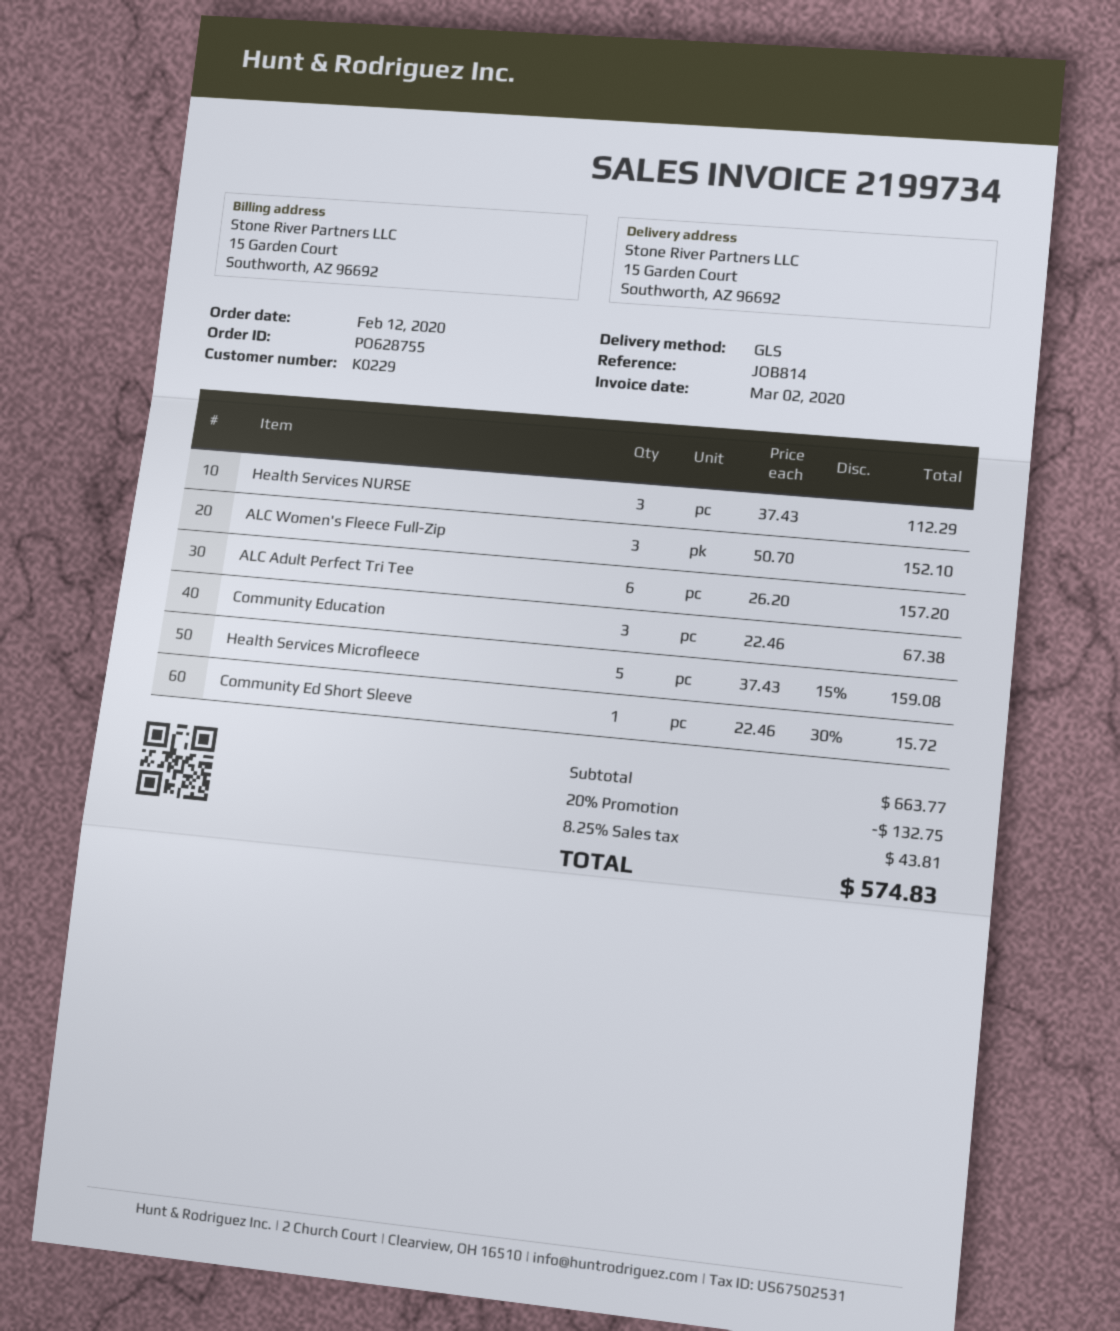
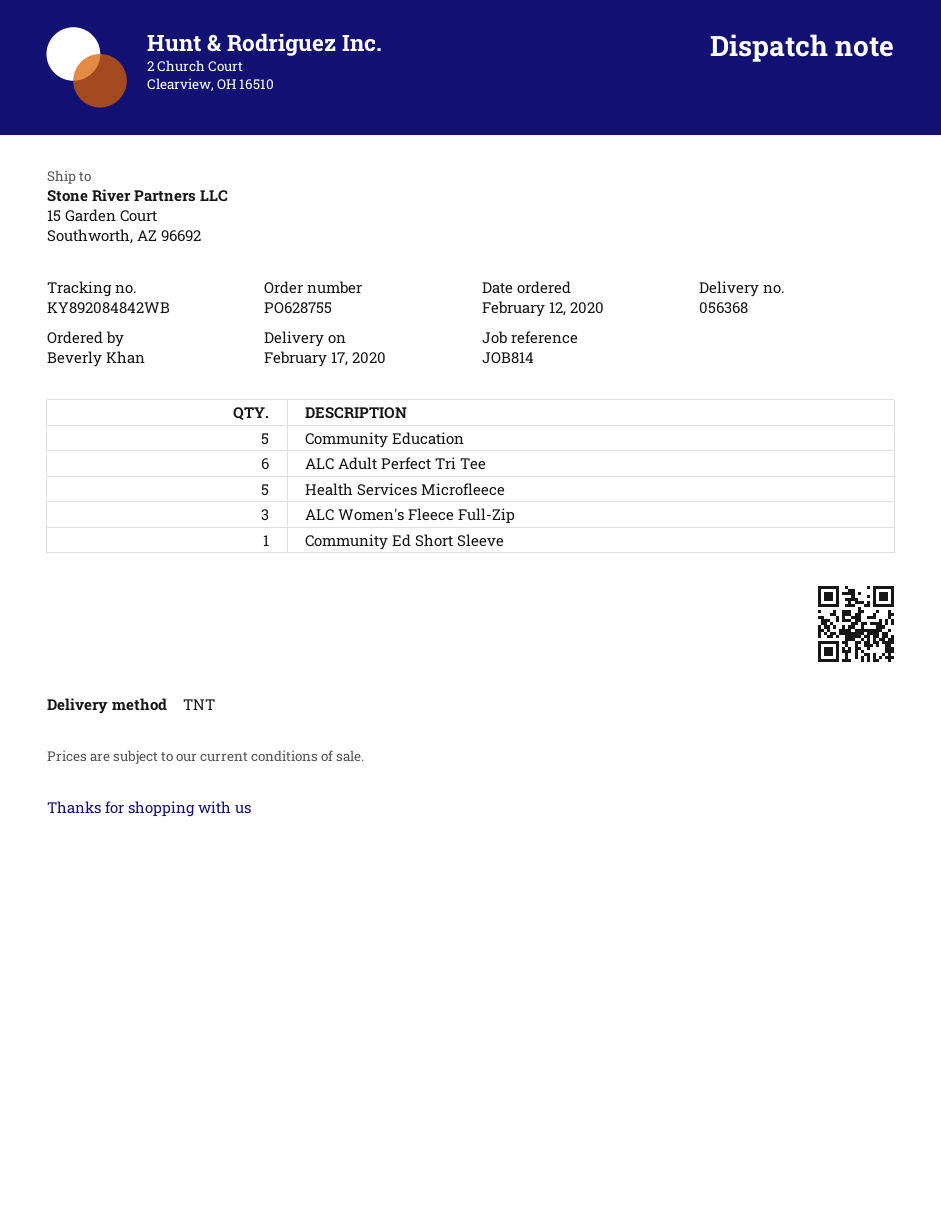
shipping method: GLS -> TNT
Health Services NURSE: 3 -> none
Community Education: 3 -> 5

